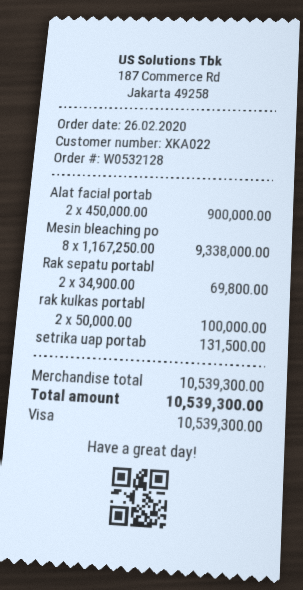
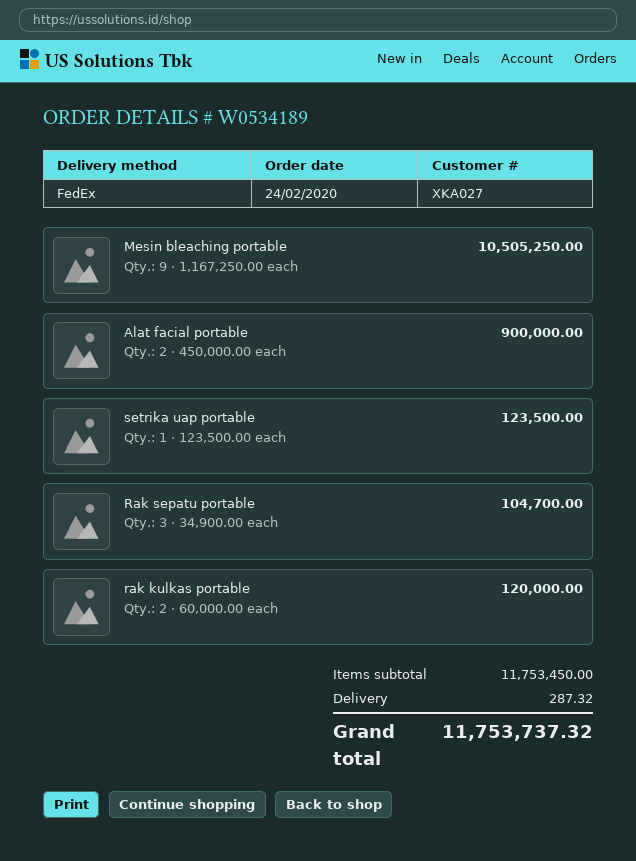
order number: W0532128 -> W0534189
order date: 2020-02-26 -> 2020-02-24
customer number: XKA022 -> XKA027
Mesin bleaching po: 8 x 1167250.00 = 9338000.00 -> 9 x 1167250.00 = 10505250.00
Rak sepatu portabl: 2 x 34900.00 = 69800.00 -> 3 x 34900.00 = 104700.00
rak kulkas portabl: 2 x 50000.00 = 100000.00 -> 2 x 60000.00 = 120000.00
setrika uap portab: 1 x 131500.00 = 131500.00 -> 1 x 123500.00 = 123500.00
subtotal: 10539300.00 -> 11753450.00
shipping: none -> 287.32
total: 10539300.00 -> 11753737.32

